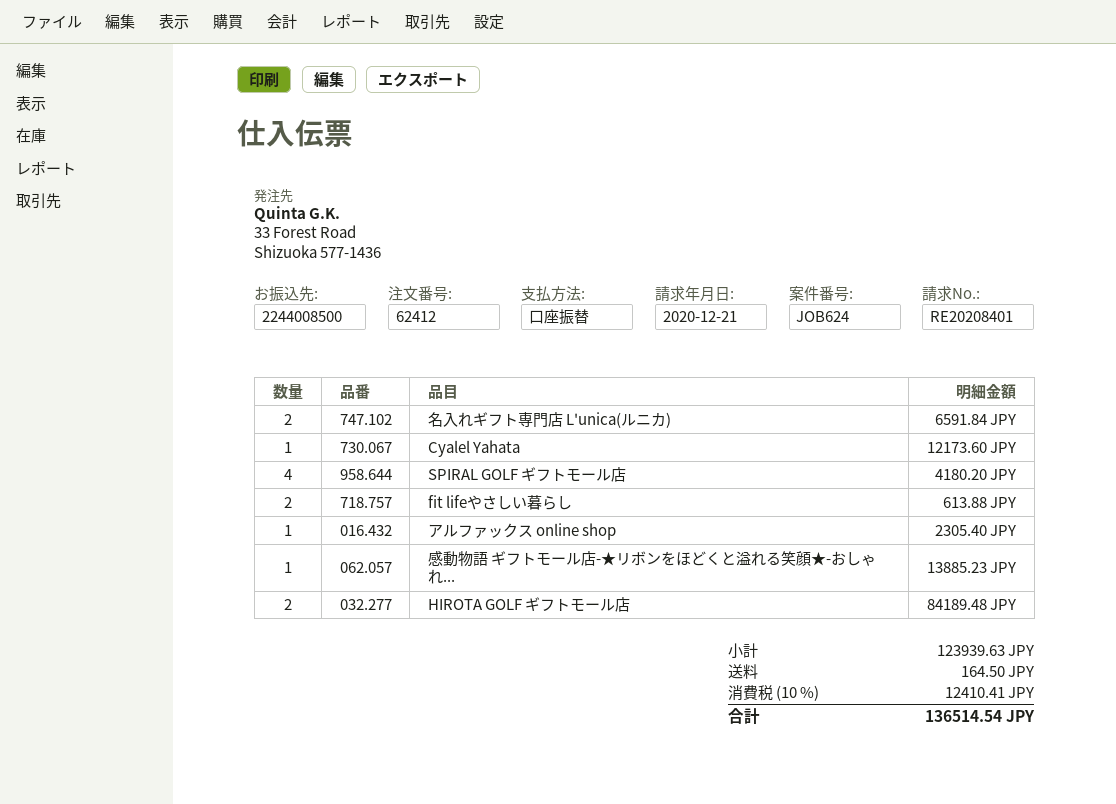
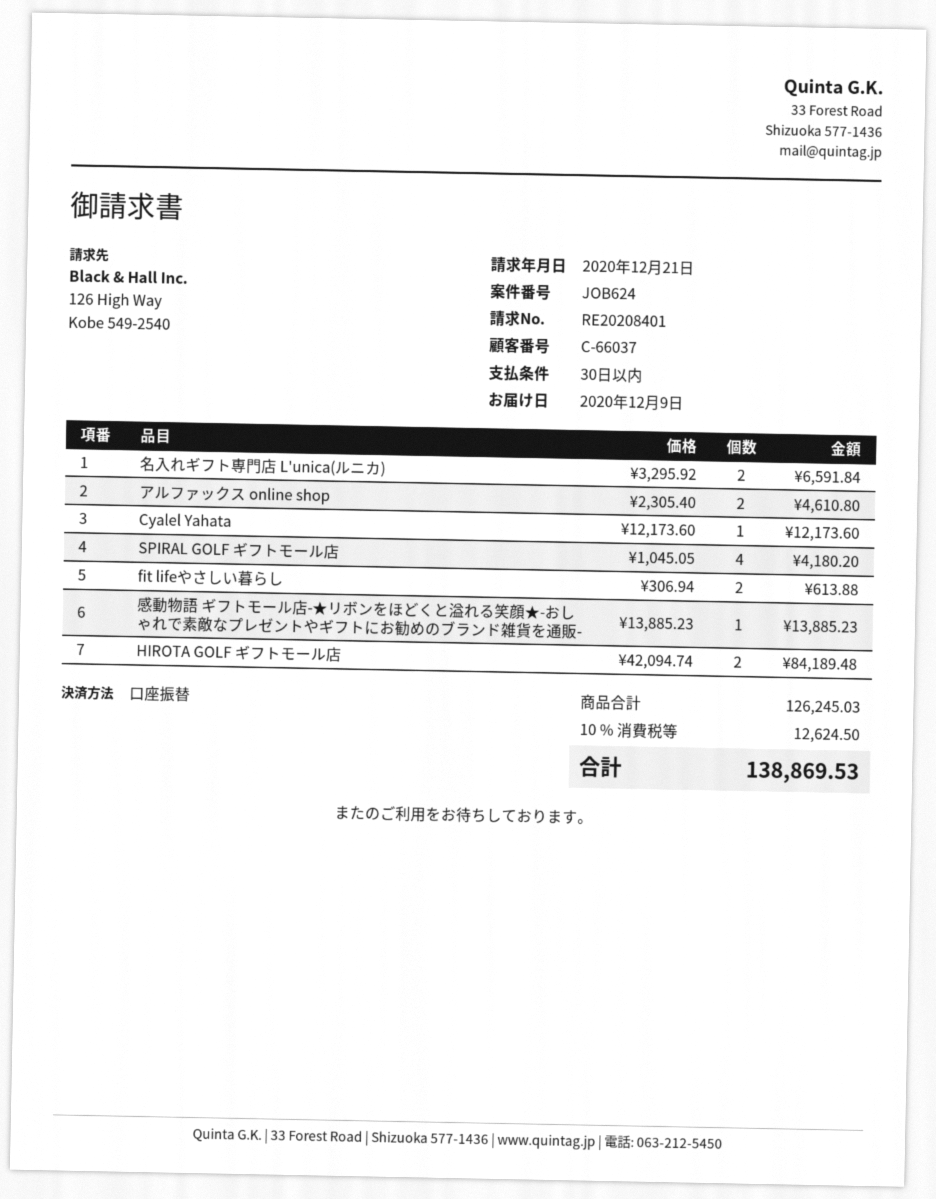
アルファックス online shop: 1 for 2305.40 -> 2 for 4610.80
subtotal: 123939.63 -> 126245.03
shipping: 164.50 -> none
tax: 10% = 12410.41 -> 10% = 12624.50
total: 136514.54 -> 138869.53

